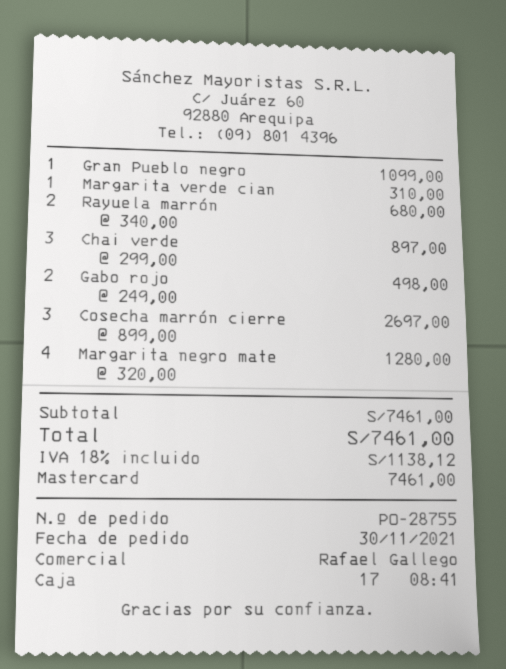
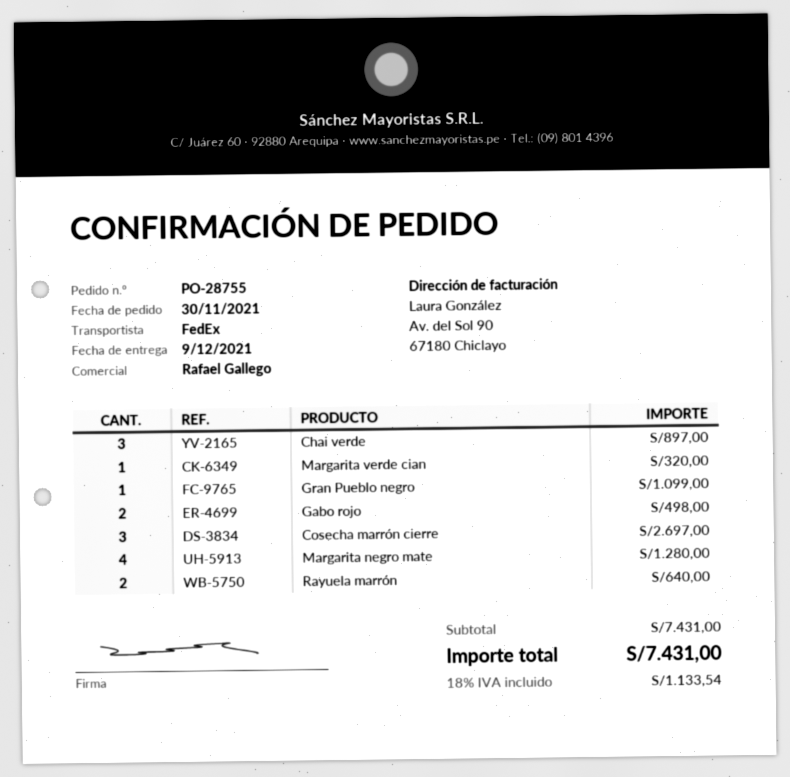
Margarita verde cian: 1 for 310.00 -> 1 for 320.00
Rayuela marrón: 2 for 680.00 -> 2 for 640.00
subtotal: 7461.00 -> 7431.00
tax: 18% = 1138.12 -> 18% = 1133.54
total: 7461.00 -> 7431.00

